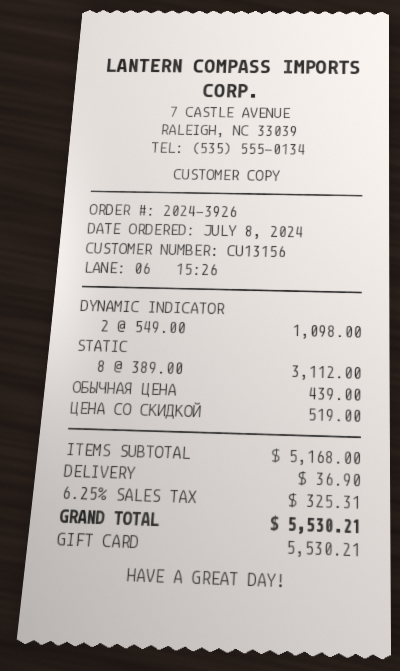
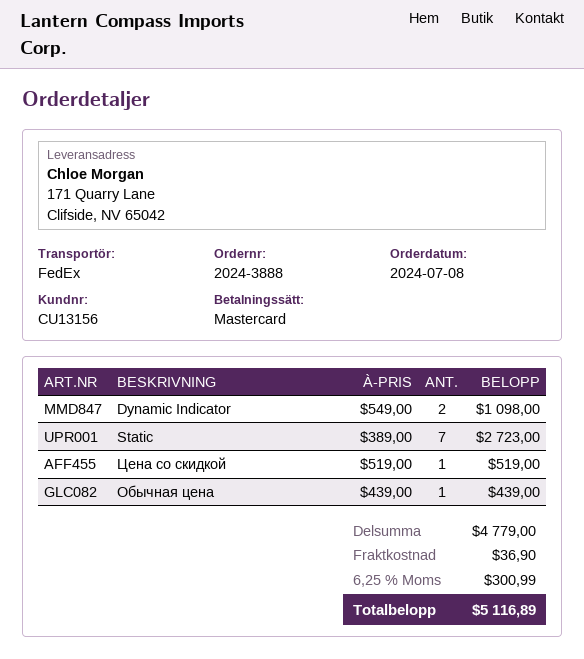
order number: 2024-3926 -> 2024-3888
payment method: gift card -> Mastercard
STATIC: 8 x 389.00 = 3112.00 -> 7 x 389.00 = 2723.00
subtotal: 5168.00 -> 4779.00
tax: 6.25% = 325.31 -> 6.25% = 300.99
total: 5530.21 -> 5116.89

